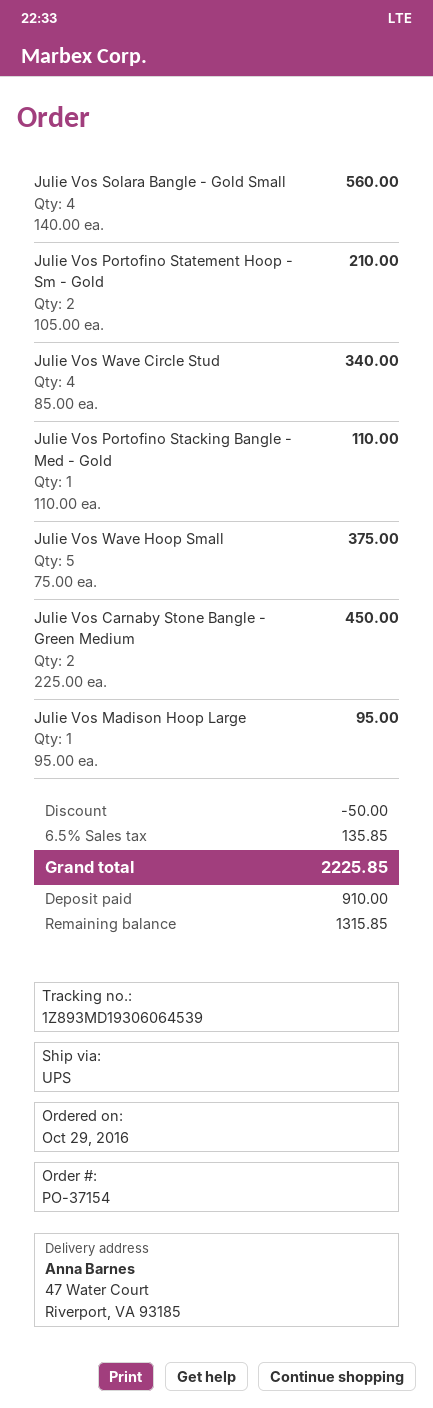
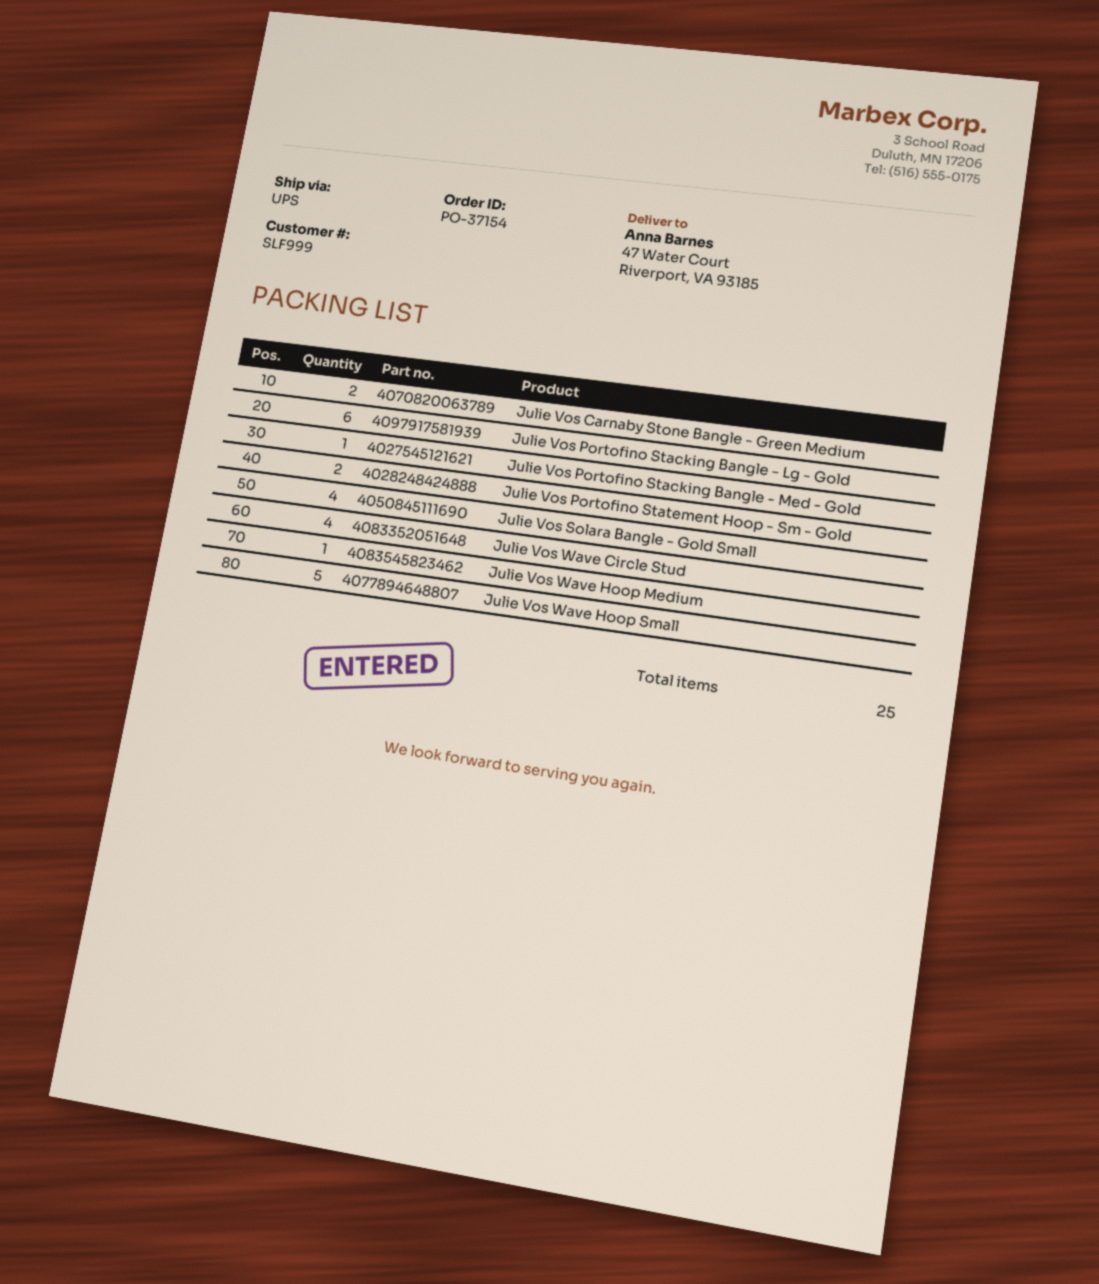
Julie Vos Madison Hoop Large: 1 -> none
Julie Vos Portofino Stacking Bangle - Lg - Gold: none -> 6
Julie Vos Wave Hoop Medium: none -> 1

